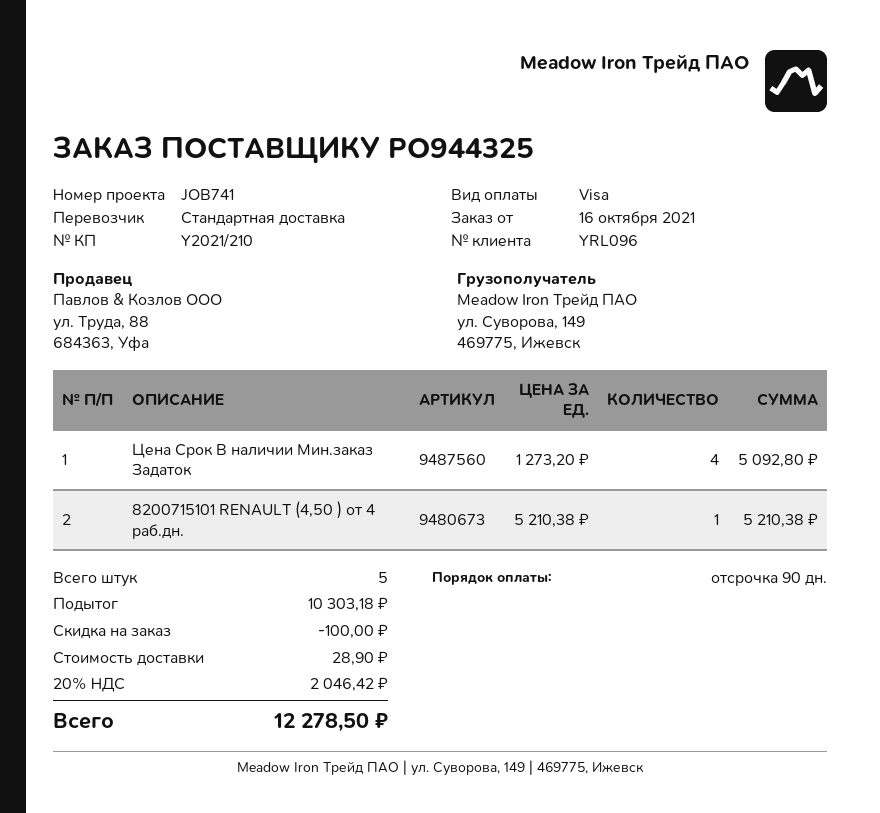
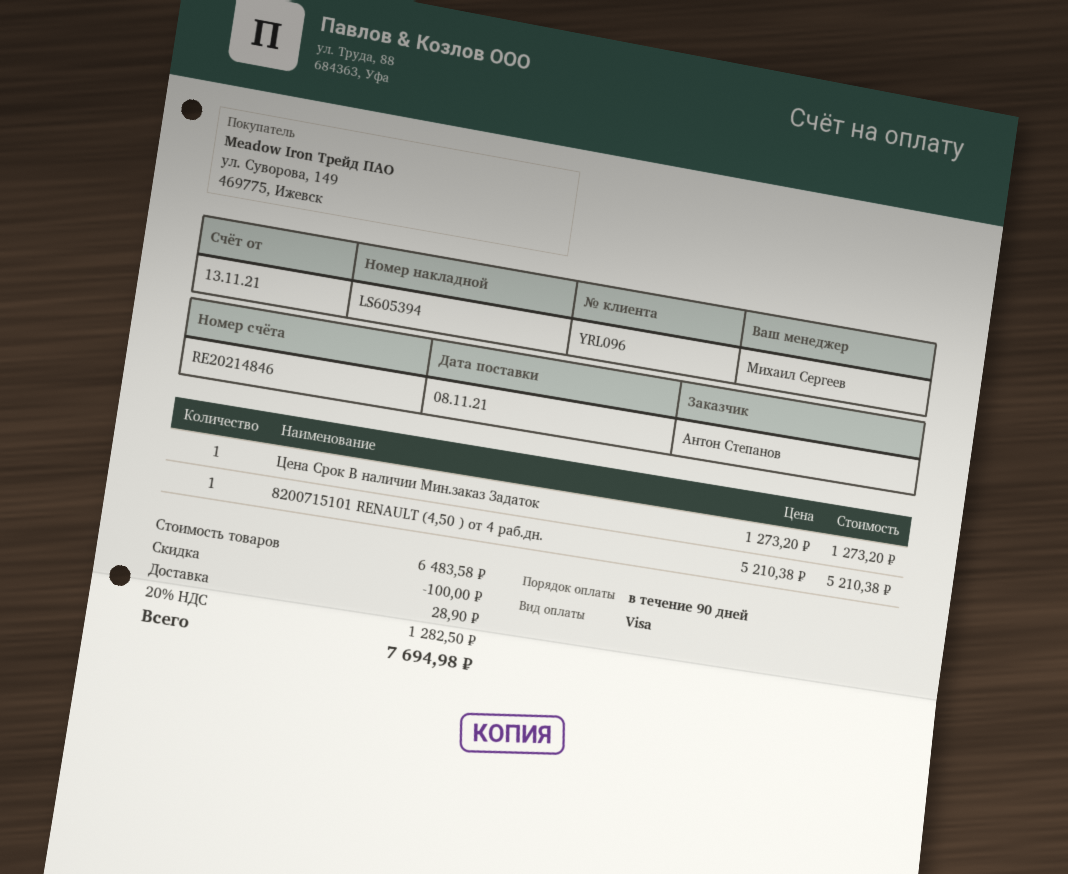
Цена Срок В наличии Мин.заказ Задаток: 4 x 1273.20 = 5092.80 -> 1 x 1273.20 = 1273.20
subtotal: 10303.18 -> 6483.58
tax: 20% = 2046.42 -> 20% = 1282.50
total: 12278.50 -> 7694.98

